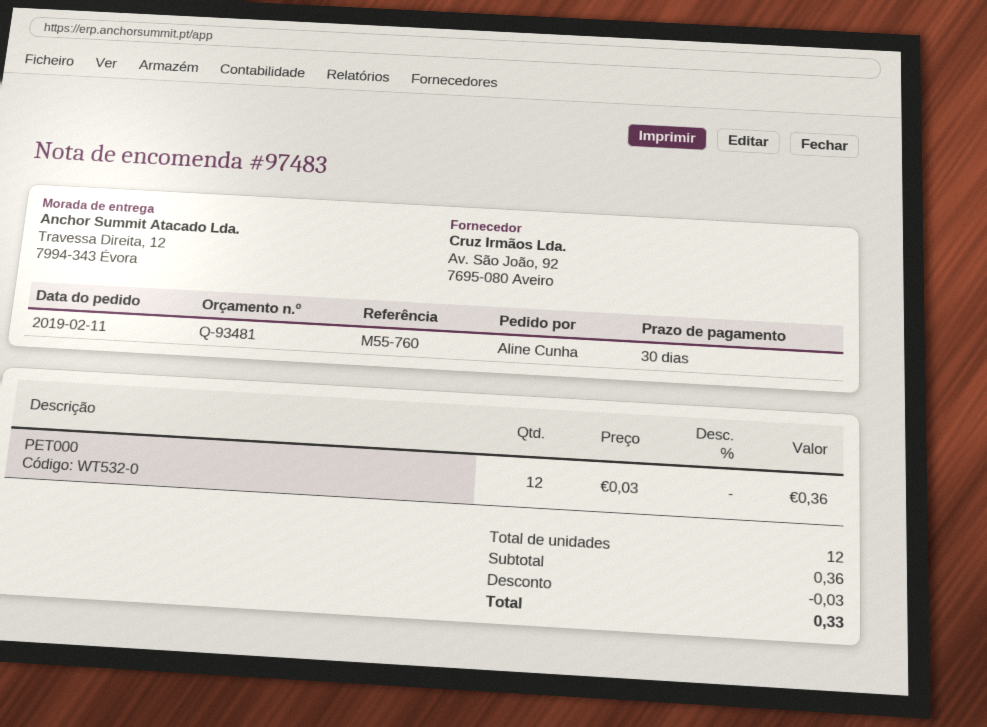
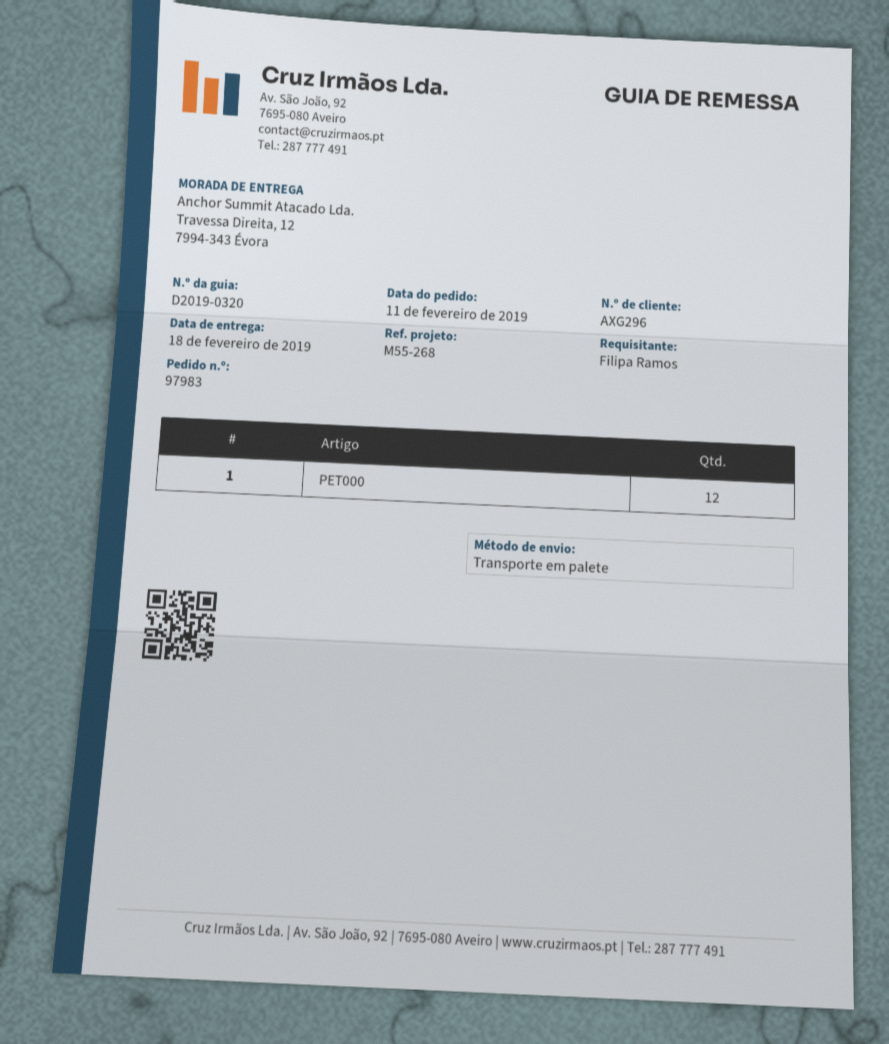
order number: 97483 -> 97983
reference: M55-760 -> M55-268
ordered by: Aline Cunha -> Filipa Ramos

